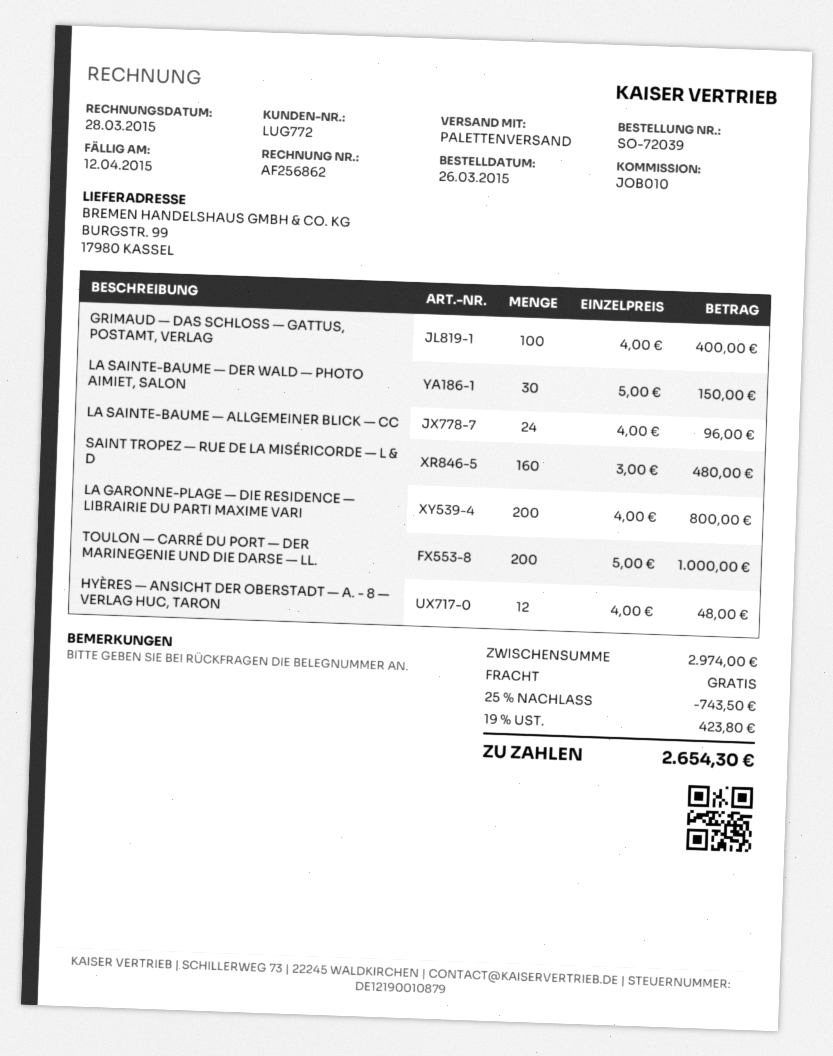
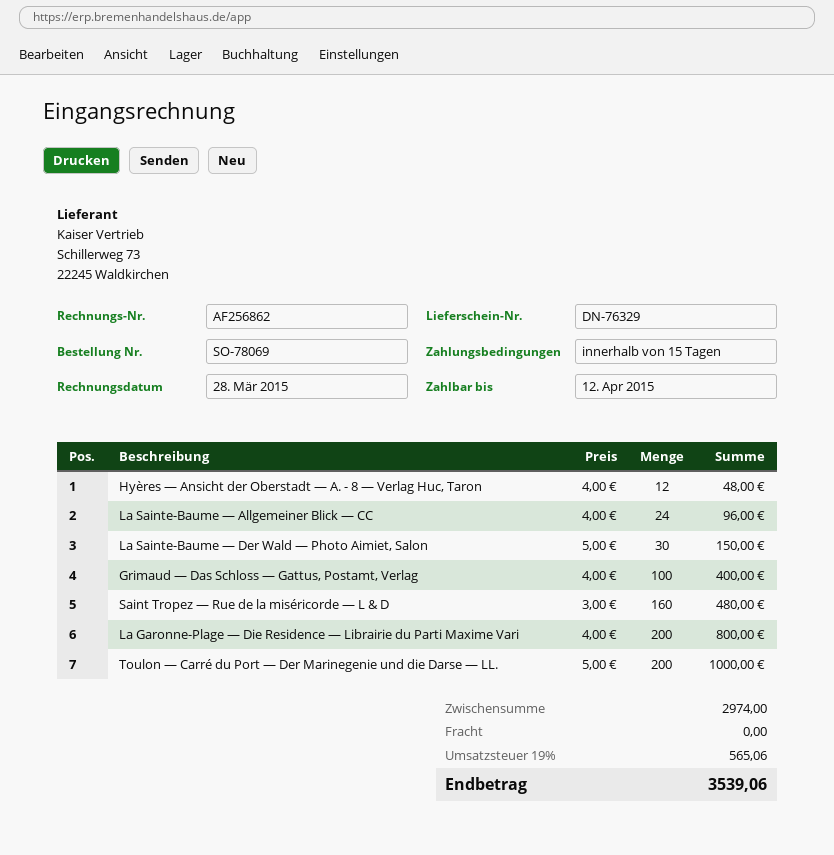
order number: SO-72039 -> SO-78069
discount: 25% = 743.50 -> none
tax: 19% = 423.80 -> 19% = 565.06
total: 2654.30 -> 3539.06

